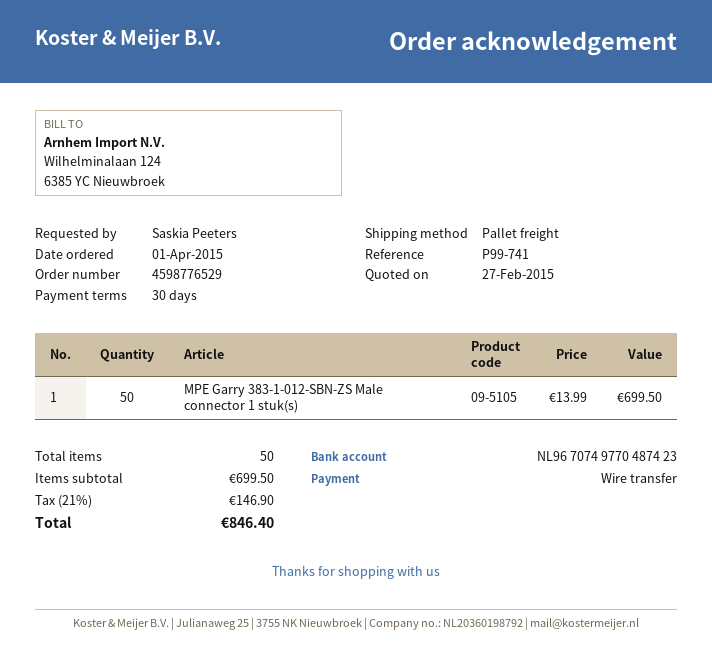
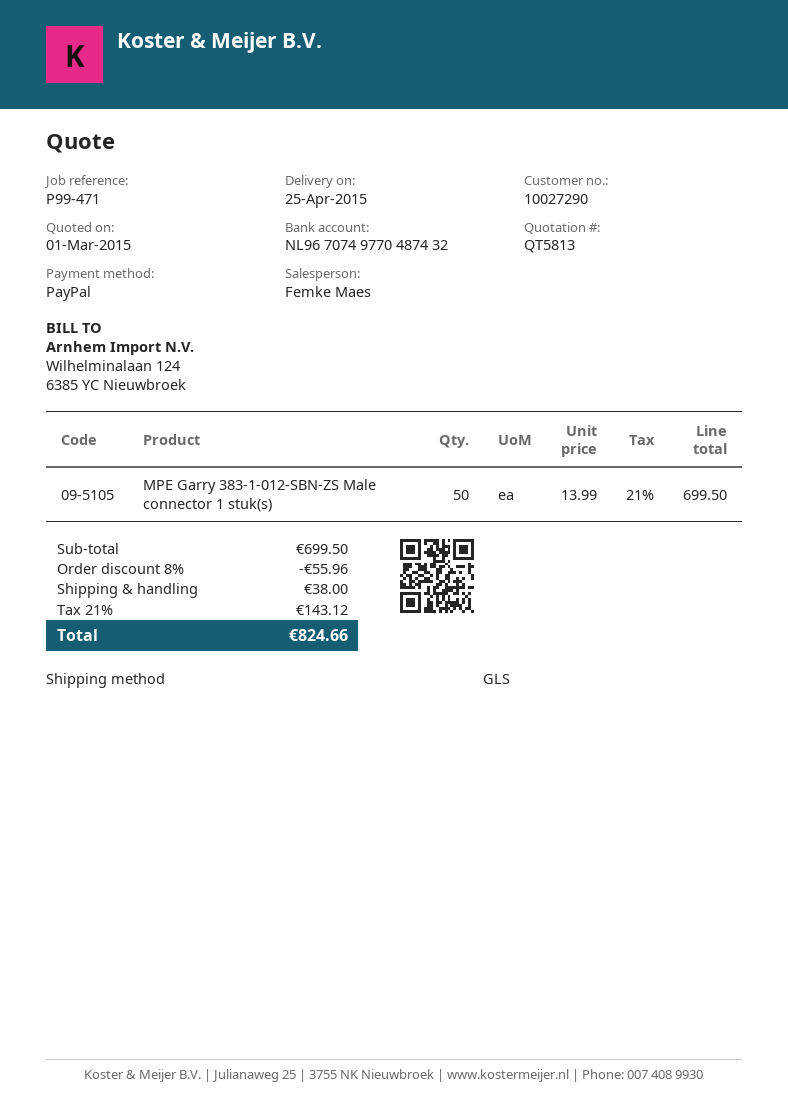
quote date: 2015-02-27 -> 2015-03-01
reference: P99-741 -> P99-471
payment method: bank transfer -> PayPal
bank account: NL9670749770487423 -> NL9670749770487432
shipping method: pallet freight -> GLS
discount: none -> 8% = 55.96
shipping: none -> 38.00
tax: 21% = 146.90 -> 21% = 143.12
total: 846.40 -> 824.66

